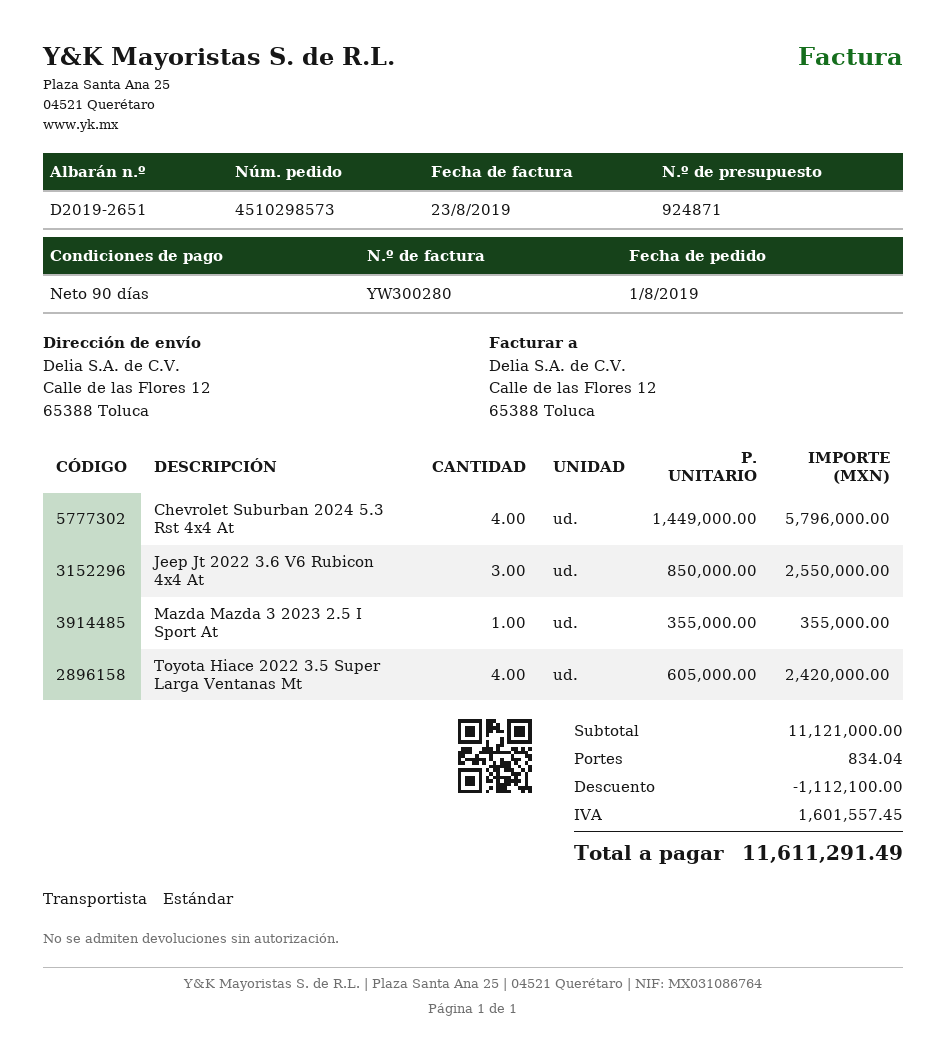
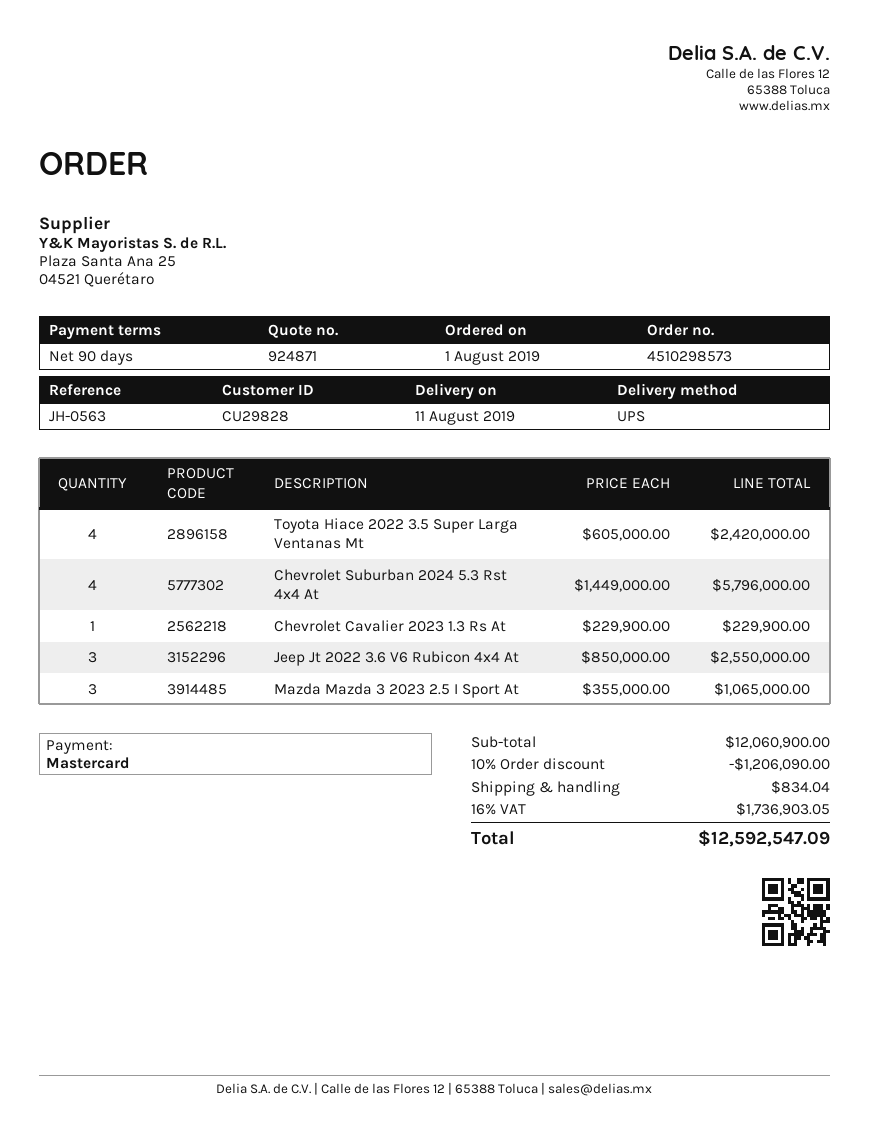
shipping method: standard -> UPS
Mazda Mazda 3 2023 2.5 I Sport At: 1 x 355000.00 = 355000.00 -> 3 x 355000.00 = 1065000.00
Chevrolet Cavalier 2023 1.3 Rs At: none -> 1 x 229900.00 = 229900.00
subtotal: 11121000.00 -> 12060900.00
discount: 1112100.00 -> 1206090.00
tax: 1601557.45 -> 1736903.05
total: 11611291.49 -> 12592547.09

